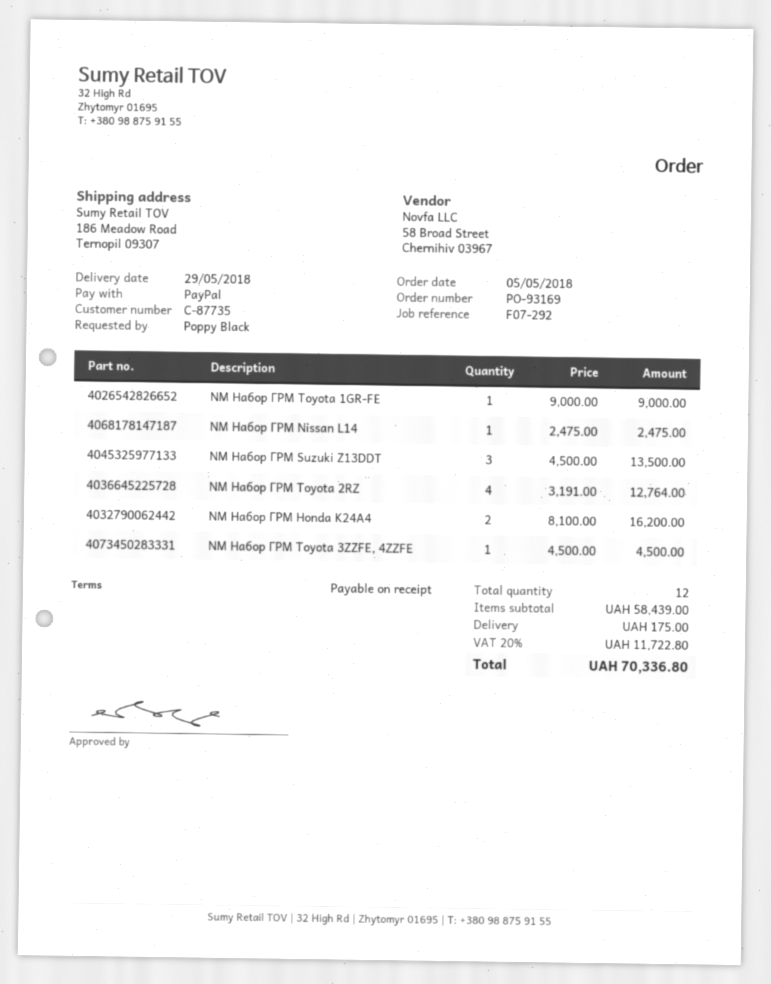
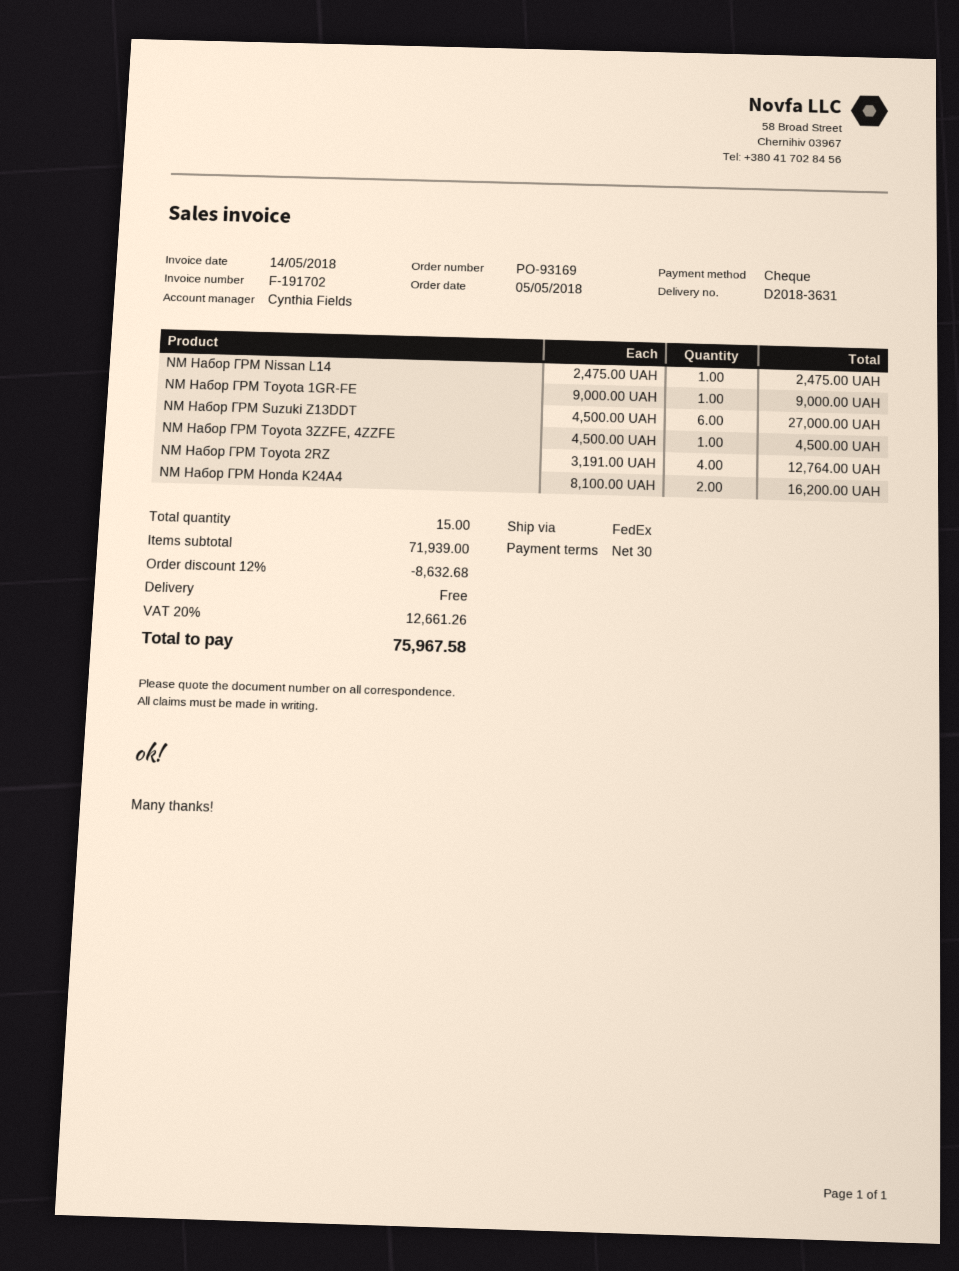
payment terms: on receipt -> 30 days
payment method: PayPal -> cheque
NM Набор ГРМ Suzuki Z13DDT: 3 x 4500.00 = 13500.00 -> 6 x 4500.00 = 27000.00
total quantity: 12 -> 15
subtotal: 58439.00 -> 71939.00
discount: none -> 12% = 8632.68
shipping: 175.00 -> 0.00
tax: 20% = 11722.80 -> 20% = 12661.26
total: 70336.80 -> 75967.58

